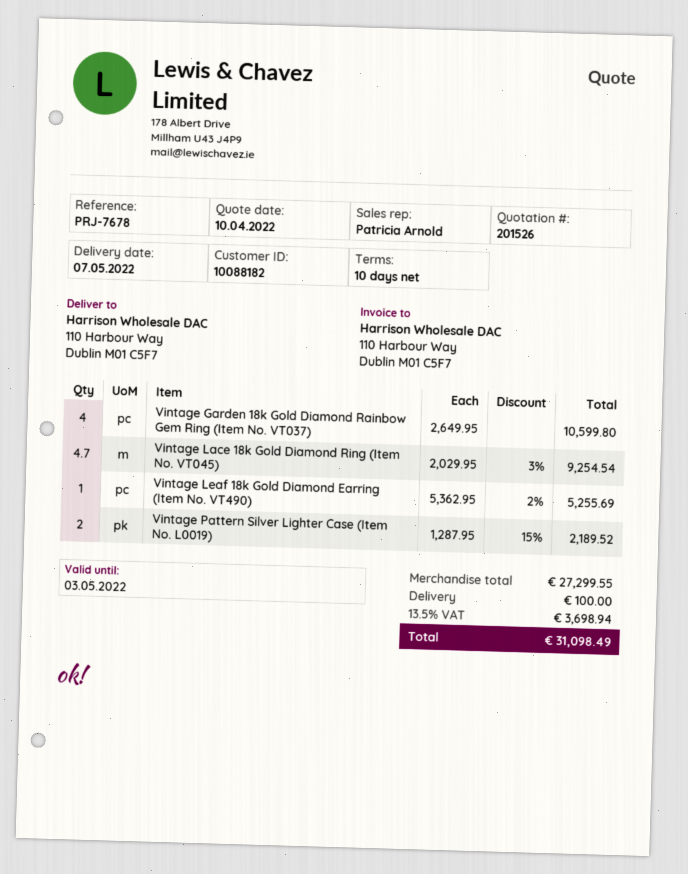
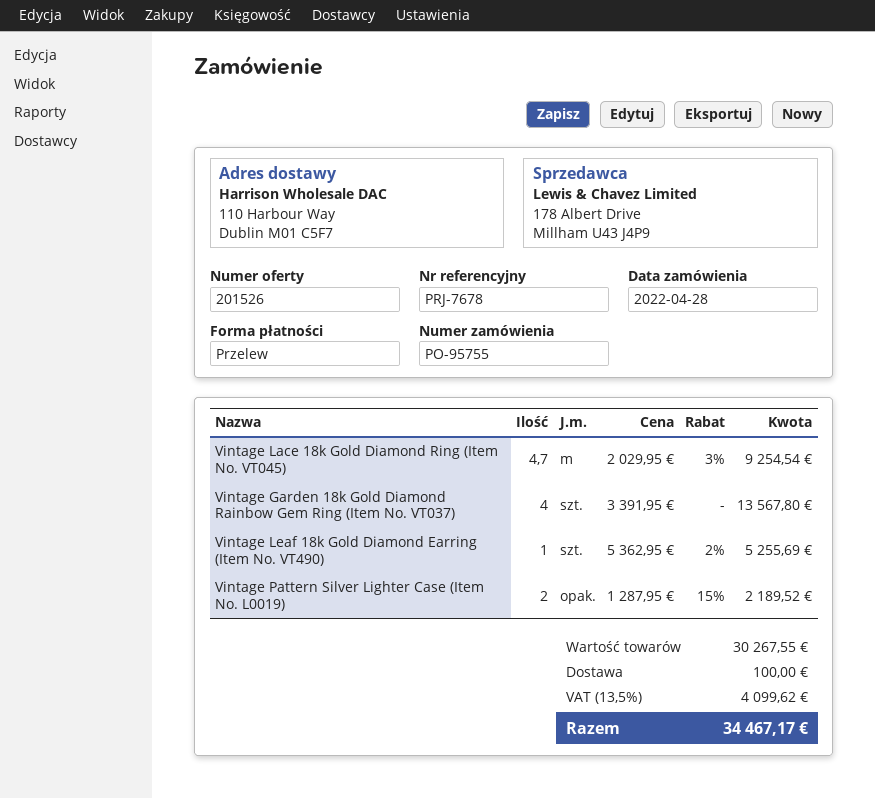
Vintage Garden 18k Gold Diamond Rainbow Gem Ring (Item No. VT037): 4 x 2649.95 = 10599.80 -> 4 x 3391.95 = 13567.80
subtotal: 27299.55 -> 30267.55
tax: 13.5% = 3698.94 -> 13.5% = 4099.62
total: 31098.49 -> 34467.17

